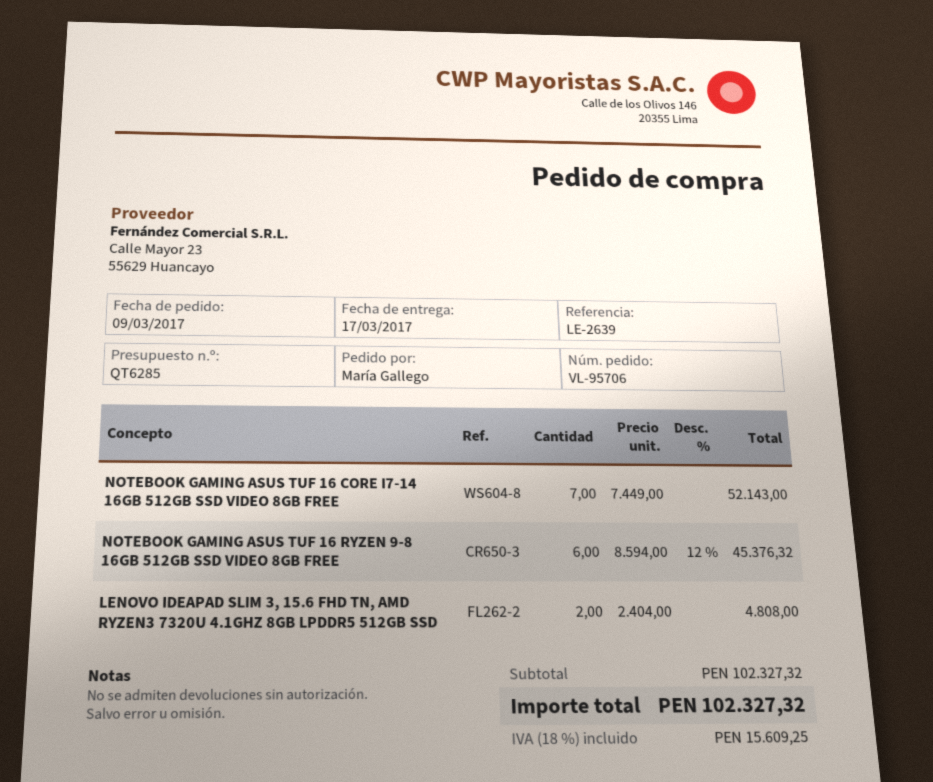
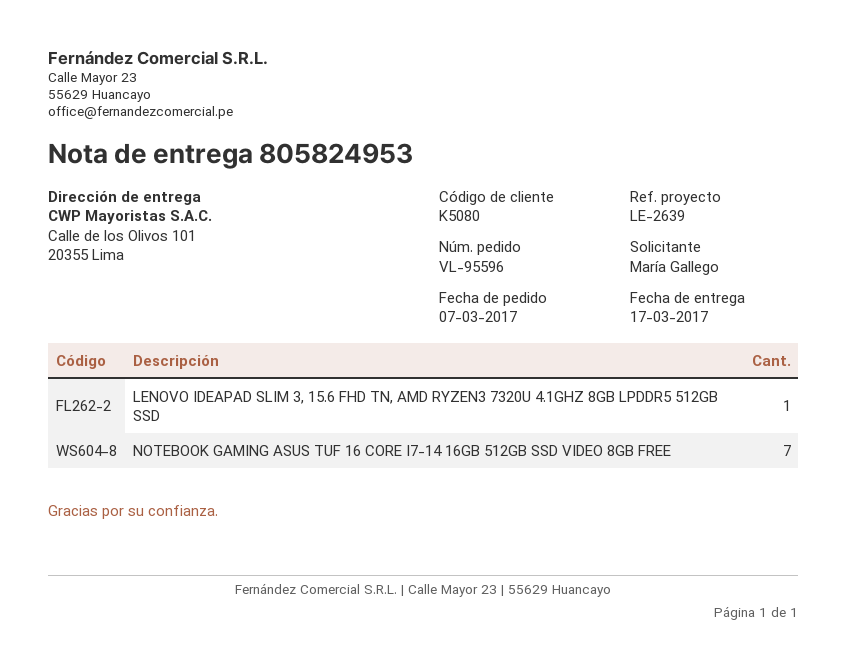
order number: VL-95706 -> VL-95596
order date: 2017-03-09 -> 2017-03-07
NOTEBOOK GAMING ASUS TUF 16 RYZEN 9-8 16GB 512GB SSD VIDEO 8GB FREE: 6 -> none
LENOVO IDEAPAD SLIM 3, 15.6 FHD TN, AMD RYZEN3 7320U 4.1GHZ 8GB LPDDR5 512GB SSD: 2 -> 1

